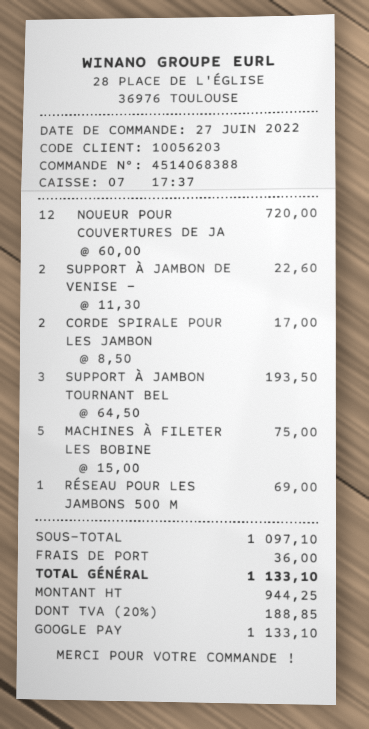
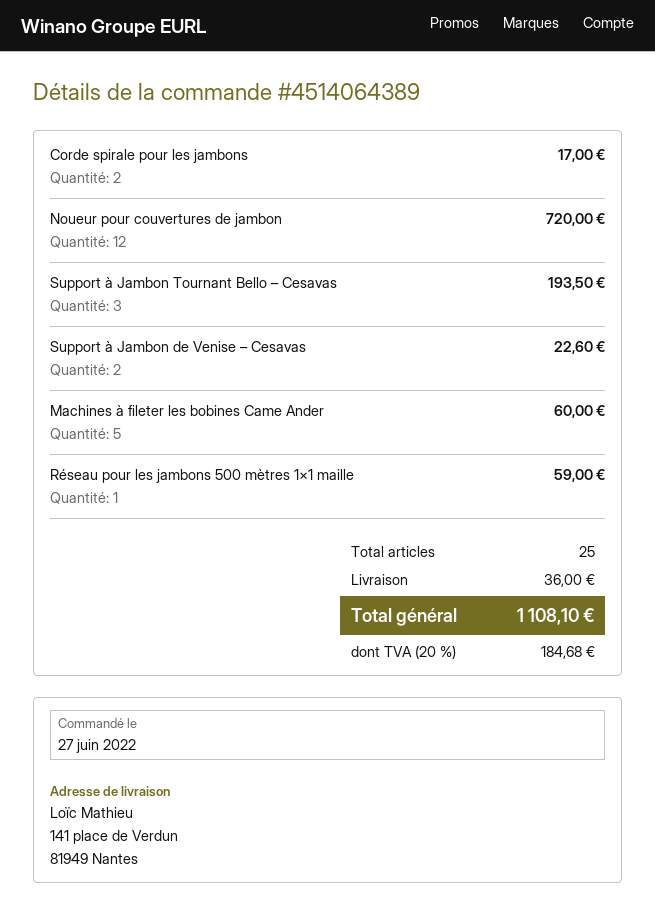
order number: 4514068388 -> 4514064389
MACHINES À FILETER LES BOBINE: 5 for 75.00 -> 5 for 60.00
RÉSEAU POUR LES JAMBONS 500 M: 1 for 69.00 -> 1 for 59.00
tax: 20% = 188.85 -> 20% = 184.68
total: 1133.10 -> 1108.10

